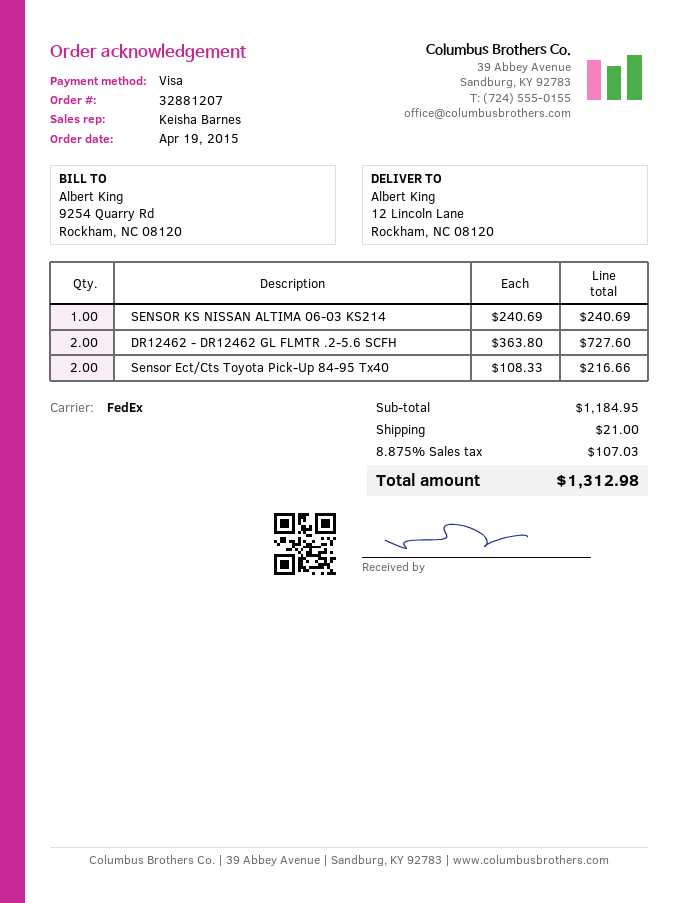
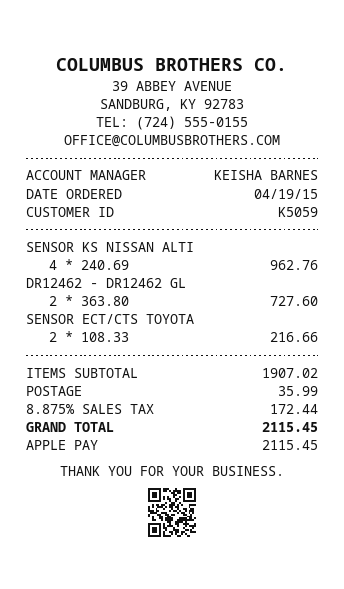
payment method: Visa -> Apple Pay
SENSOR KS NISSAN ALTIMA 06-03 KS214: 1 x 240.69 = 240.69 -> 4 x 240.69 = 962.76
subtotal: 1184.95 -> 1907.02
shipping: 21.00 -> 35.99
tax: 8.875% = 107.03 -> 8.875% = 172.44
total: 1312.98 -> 2115.45

